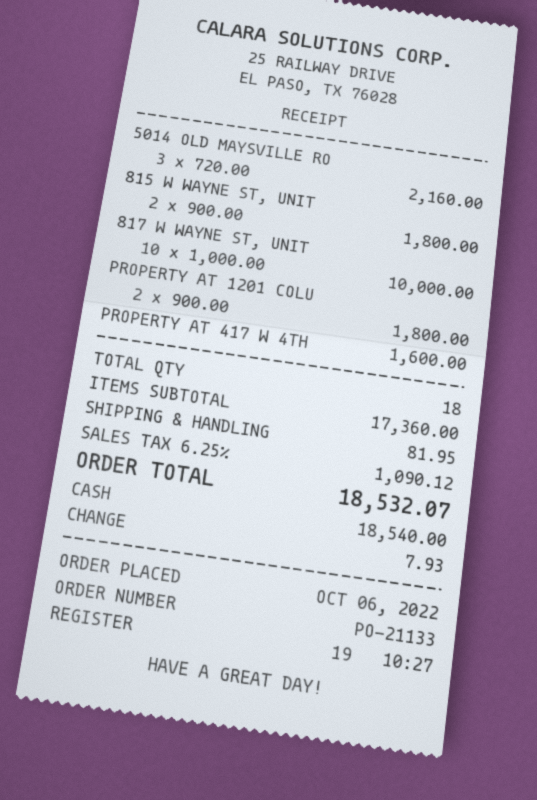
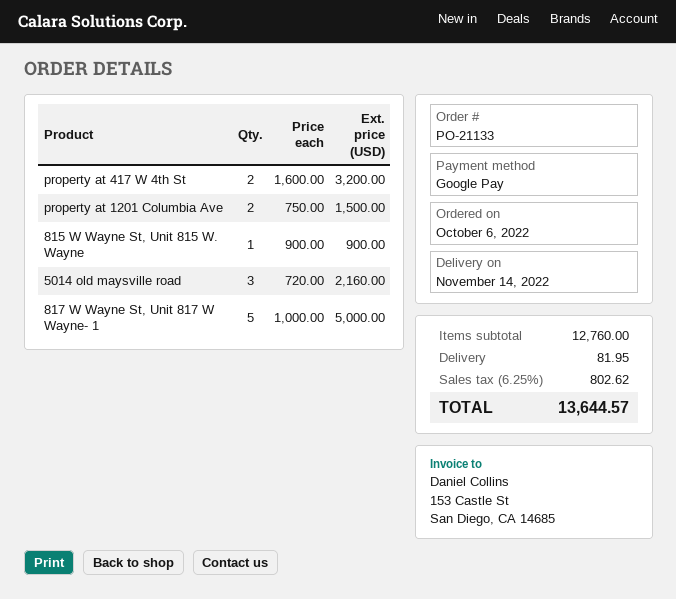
payment method: cash -> Google Pay
815 W WAYNE ST, UNIT: 2 x 900.00 = 1800.00 -> 1 x 900.00 = 900.00
817 W WAYNE ST, UNIT: 10 x 1000.00 = 10000.00 -> 5 x 1000.00 = 5000.00
PROPERTY AT 1201 COLU: 2 x 900.00 = 1800.00 -> 2 x 750.00 = 1500.00
PROPERTY AT 417 W 4TH: 1 x 1600.00 = 1600.00 -> 2 x 1600.00 = 3200.00
subtotal: 17360.00 -> 12760.00
tax: 6.25% = 1090.12 -> 6.25% = 802.62
total: 18532.07 -> 13644.57

